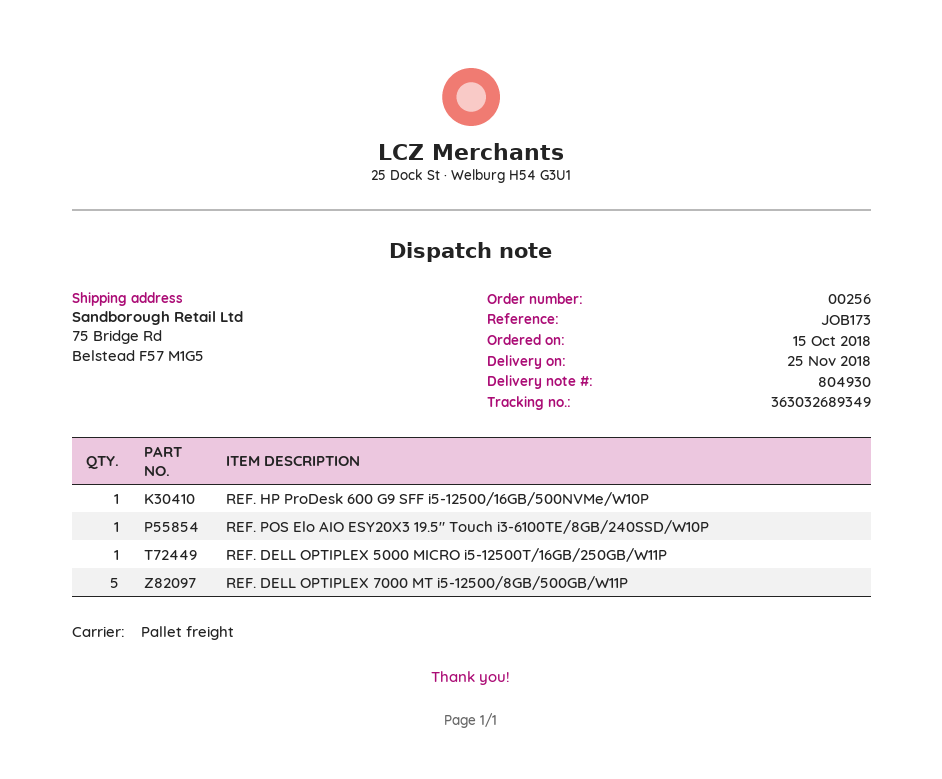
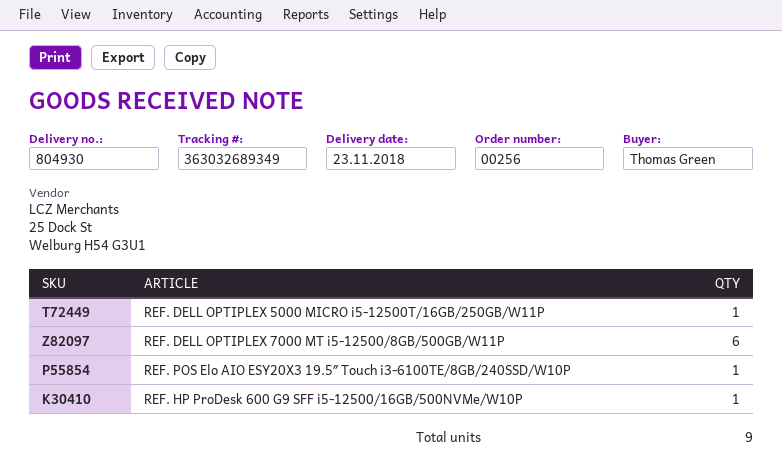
delivery date: 2018-11-25 -> 2018-11-23
REF. DELL OPTIPLEX 7000 MT i5-12500/8GB/500GB/W11P: 5 -> 6

